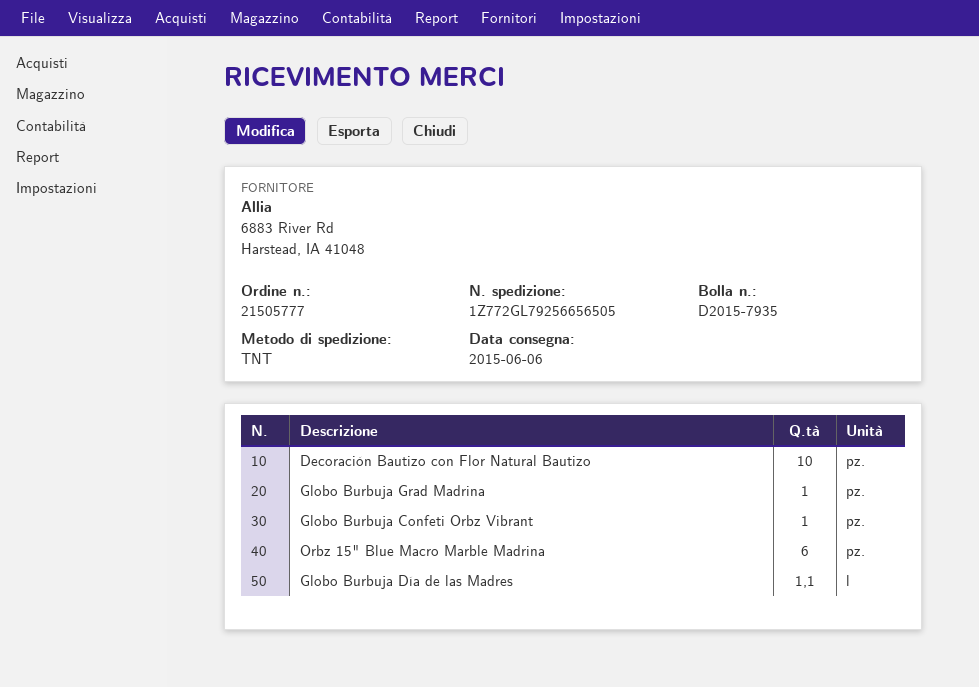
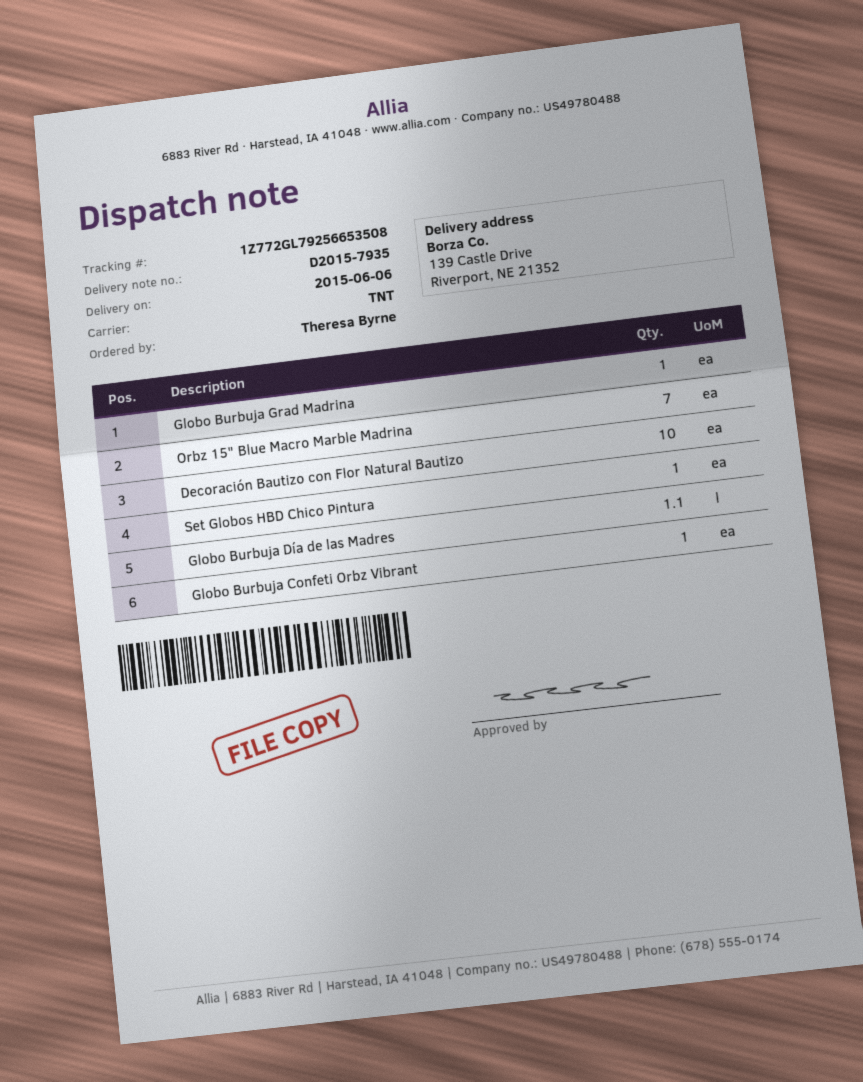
tracking number: 1Z772GL79256656505 -> 1Z772GL79256653508
Orbz 15" Blue Macro Marble Madrina: 6 -> 7
Set Globos HBD Chico Pintura: none -> 1

